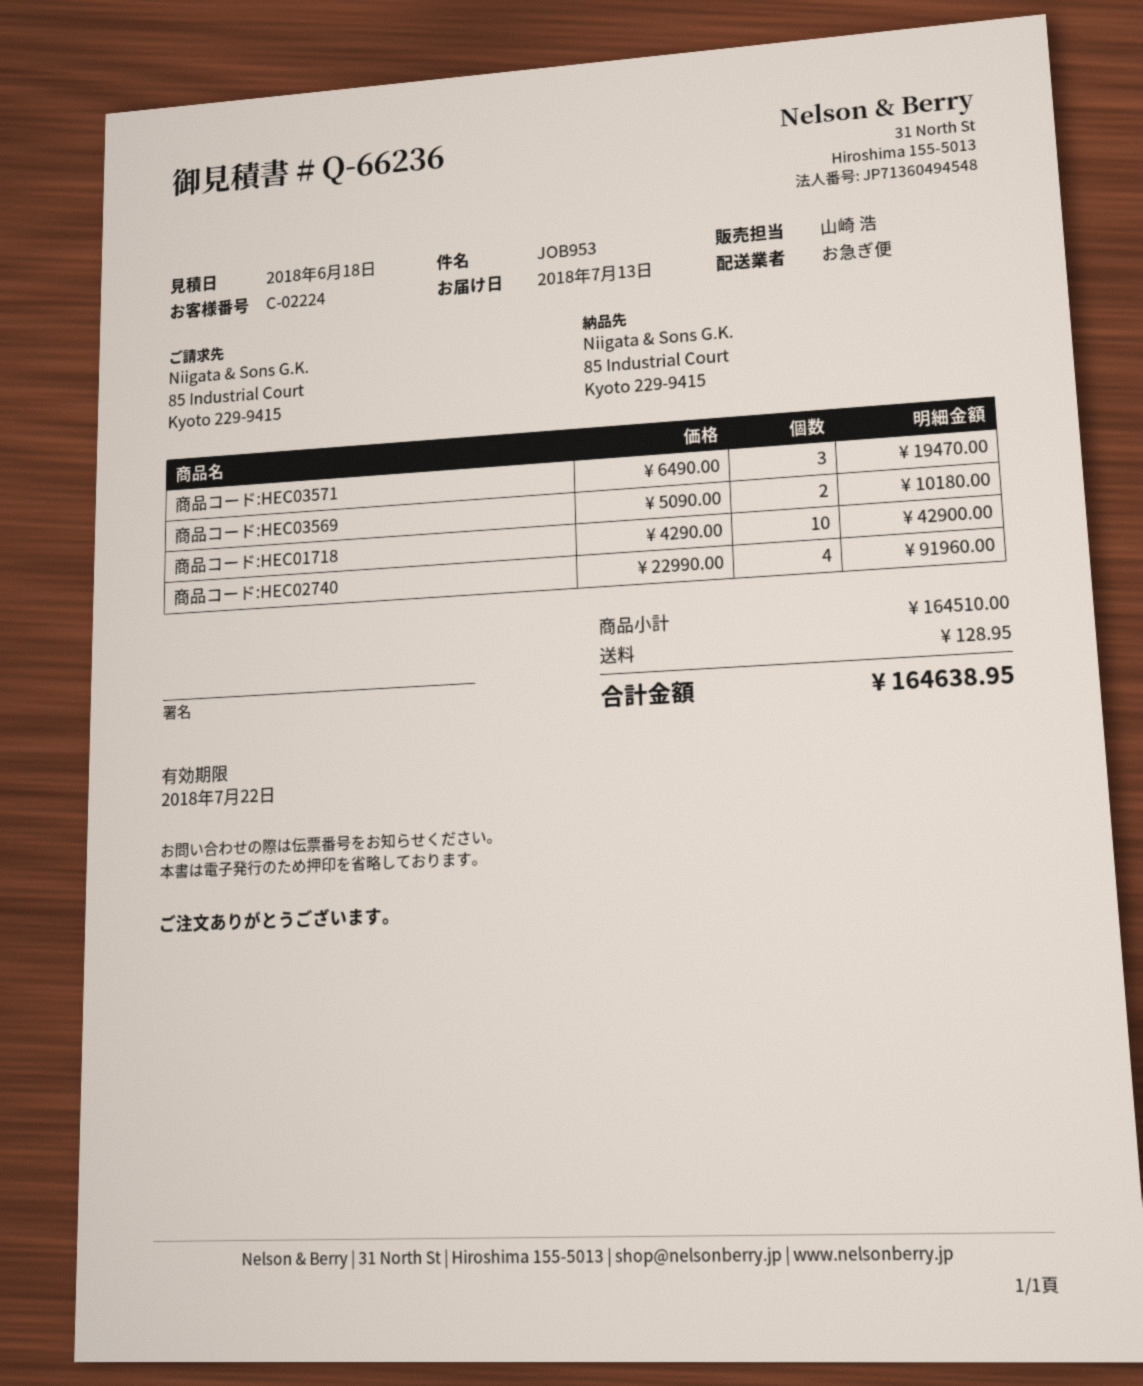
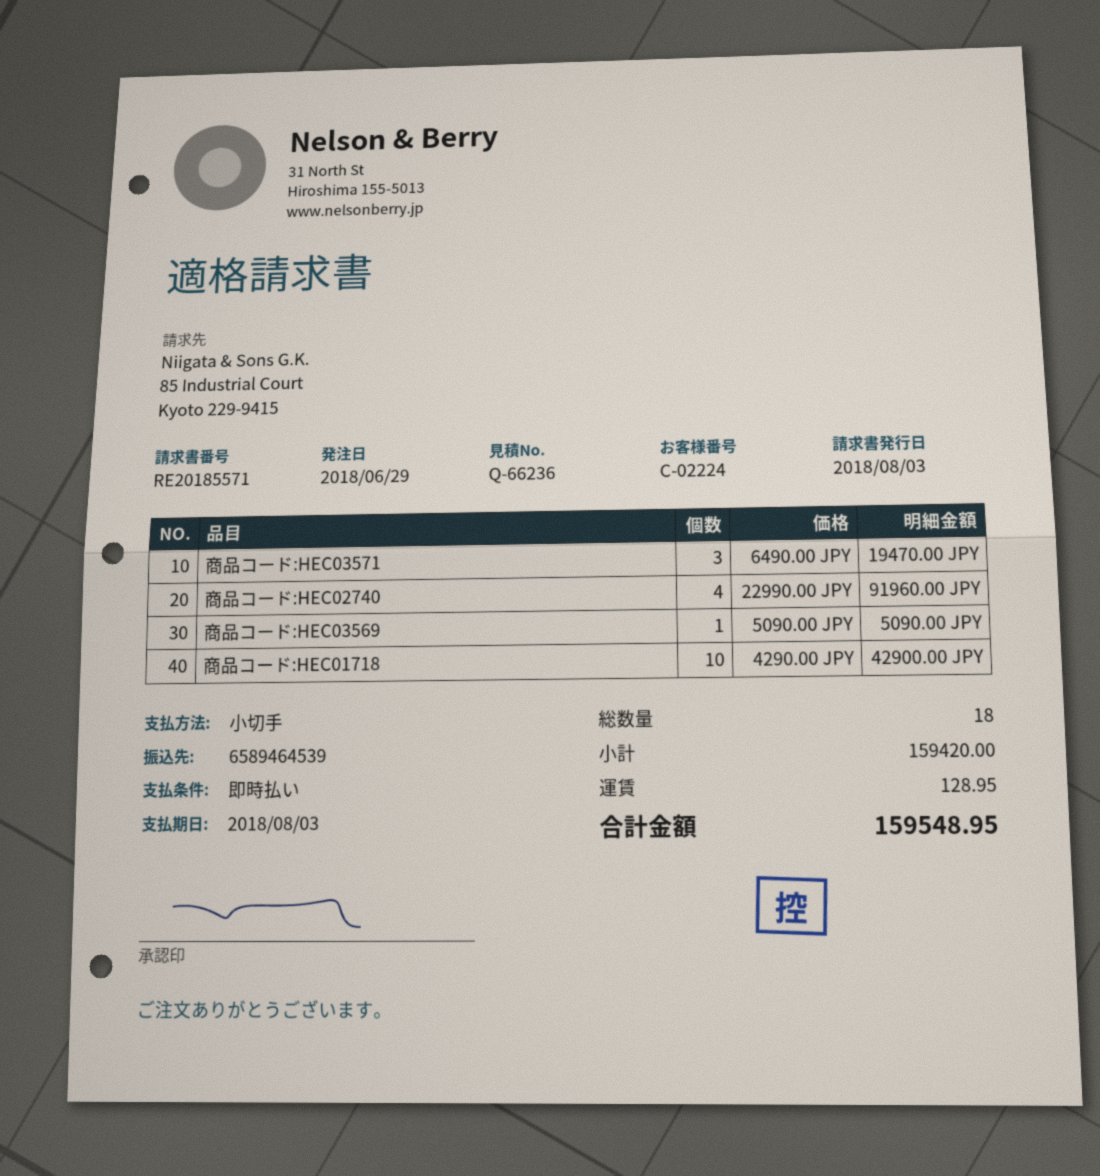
商品コード:HEC03569: 2 x 5090.00 = 10180.00 -> 1 x 5090.00 = 5090.00
subtotal: 164510.00 -> 159420.00
total: 164638.95 -> 159548.95

